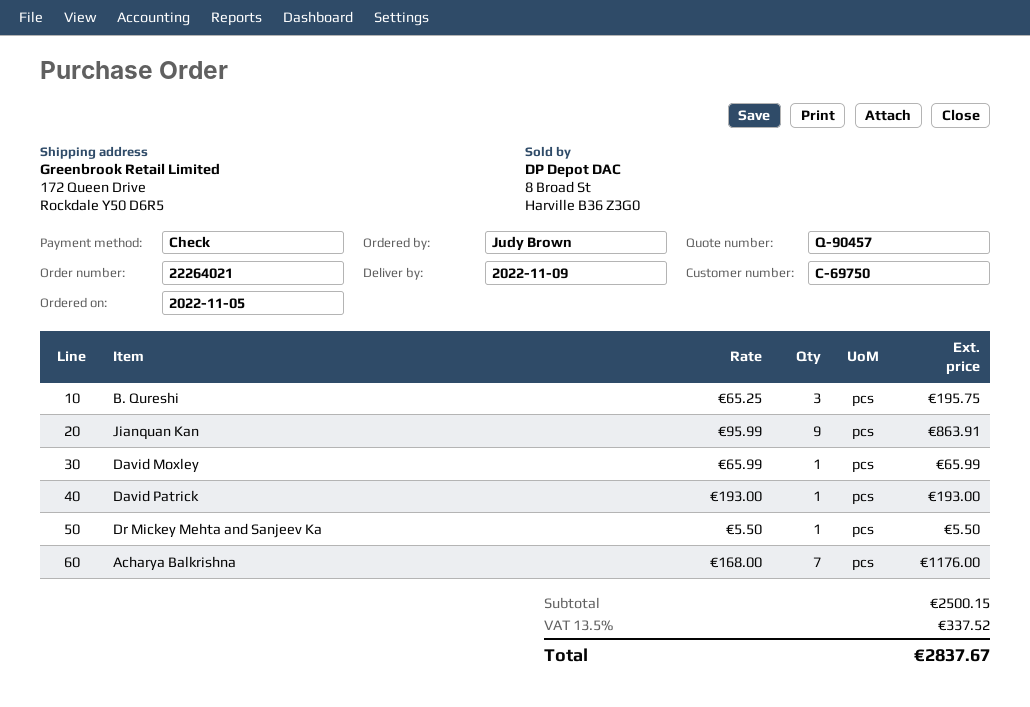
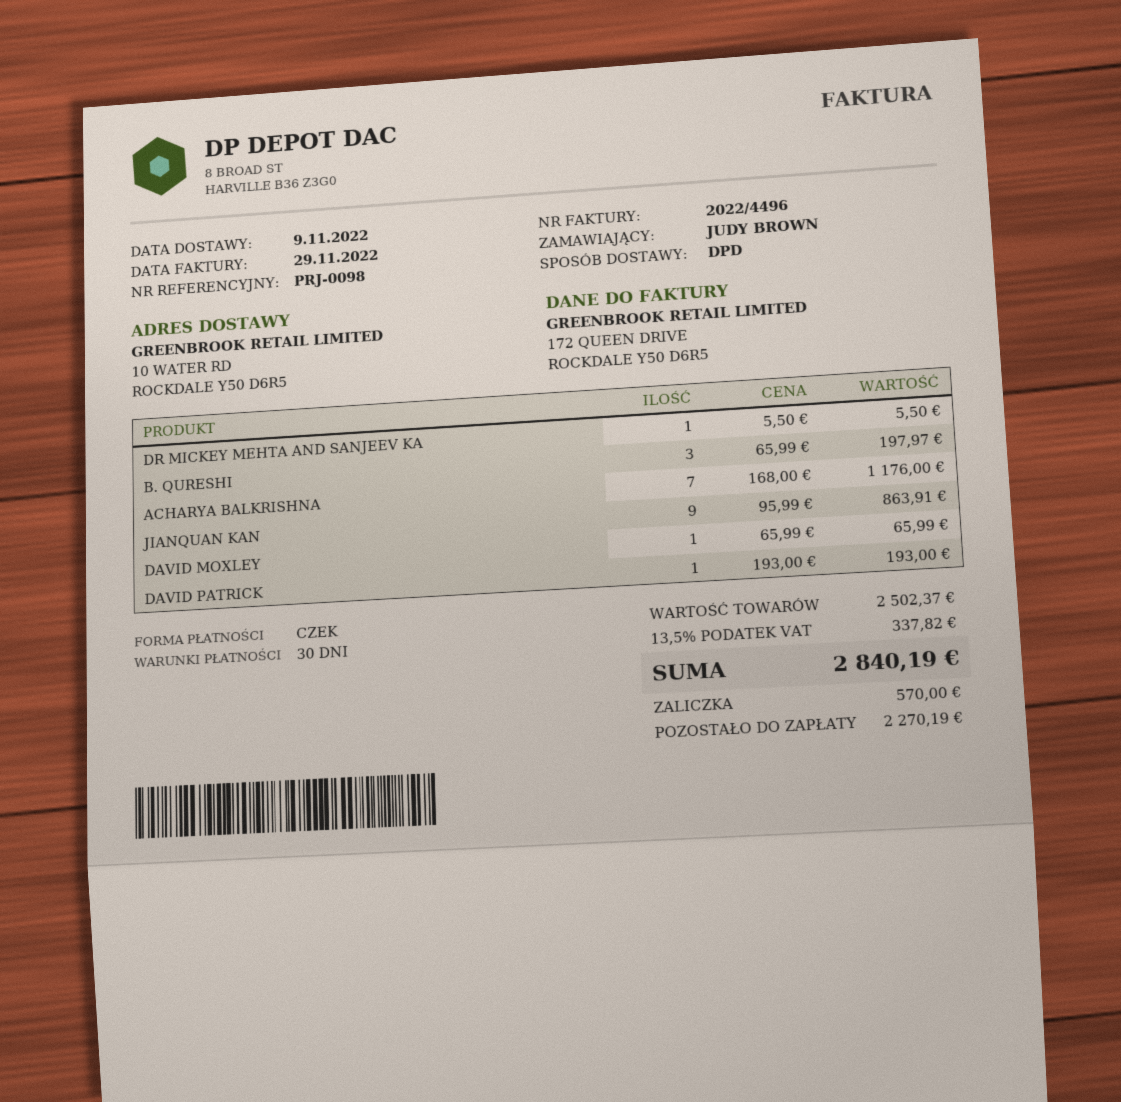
ship to: 172 Queen Drive, Rockdale Y50 D6R5 -> 10 WATER RD, ROCKDALE Y50 D6R5
B. Qureshi: 3 x 65.25 = 195.75 -> 3 x 65.99 = 197.97
subtotal: 2500.15 -> 2502.37
tax: 13.5% = 337.52 -> 13.5% = 337.82
total: 2837.67 -> 2840.19

